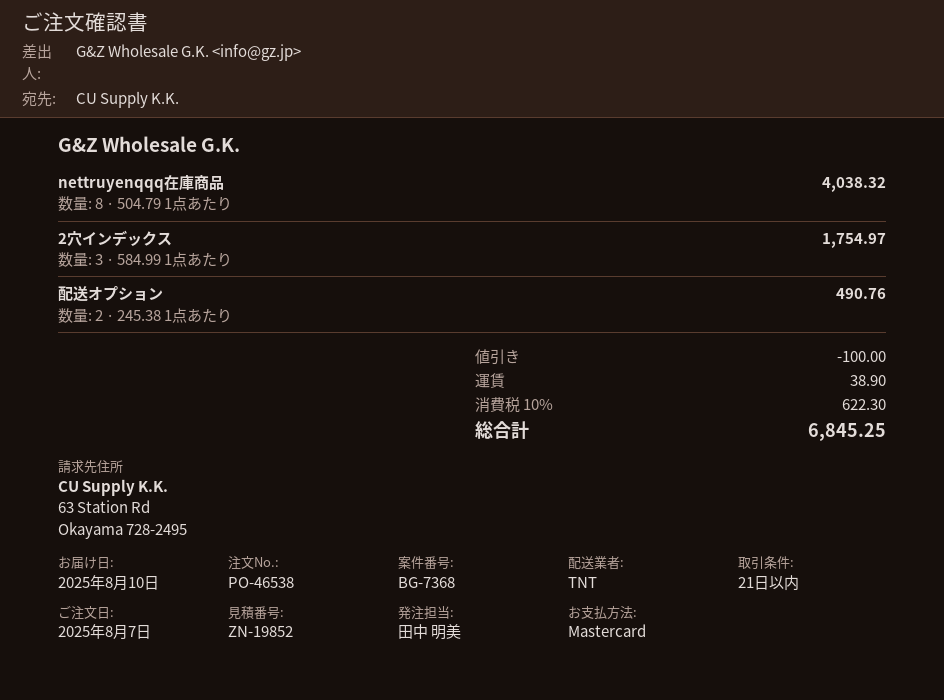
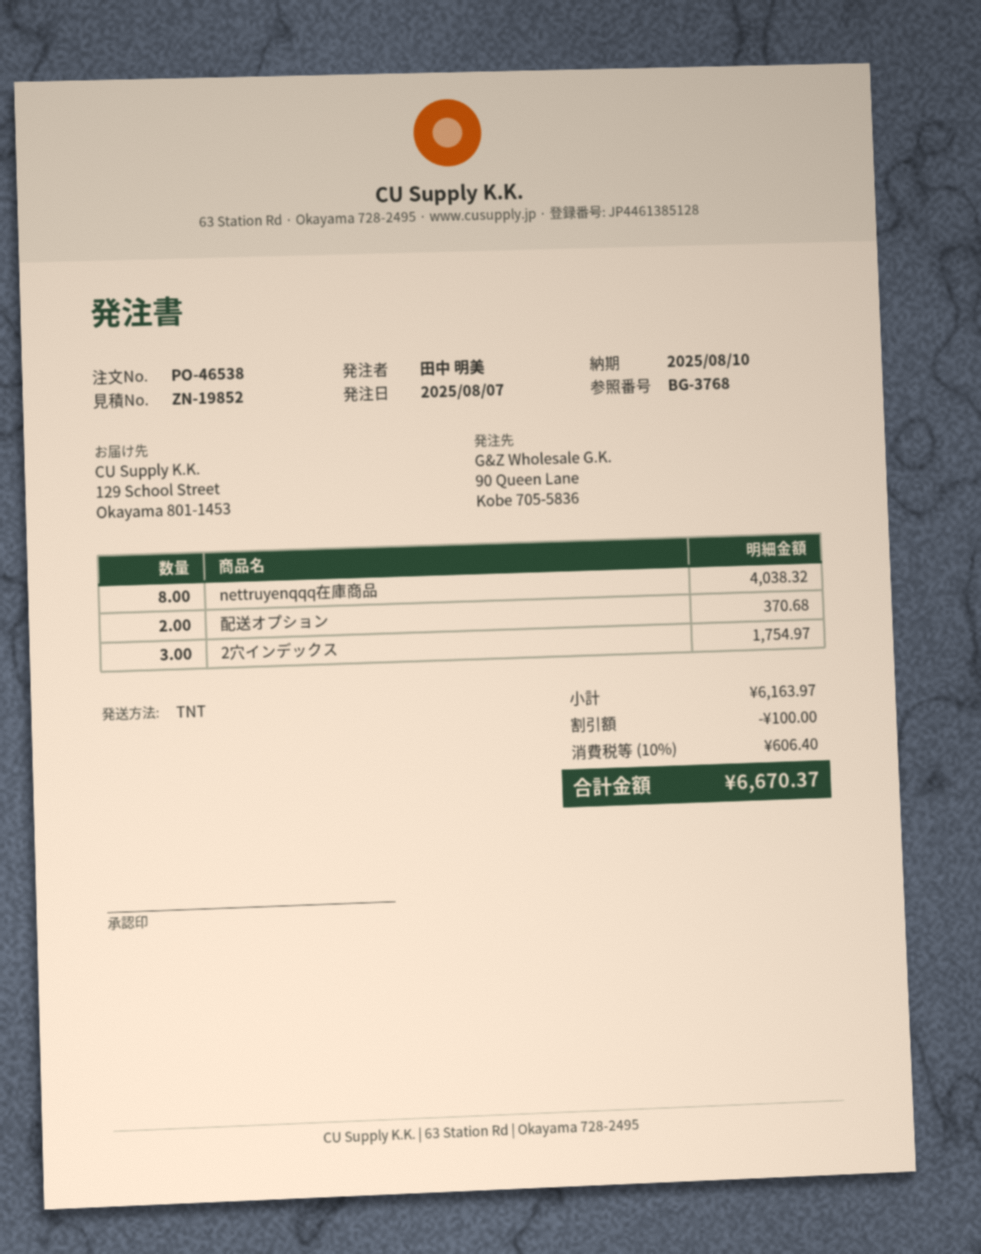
reference: BG-7368 -> BG-3768
配送オプション: 2 for 490.76 -> 2 for 370.68
shipping: 38.90 -> none
tax: 10% = 622.30 -> 10% = 606.40
total: 6845.25 -> 6670.37

